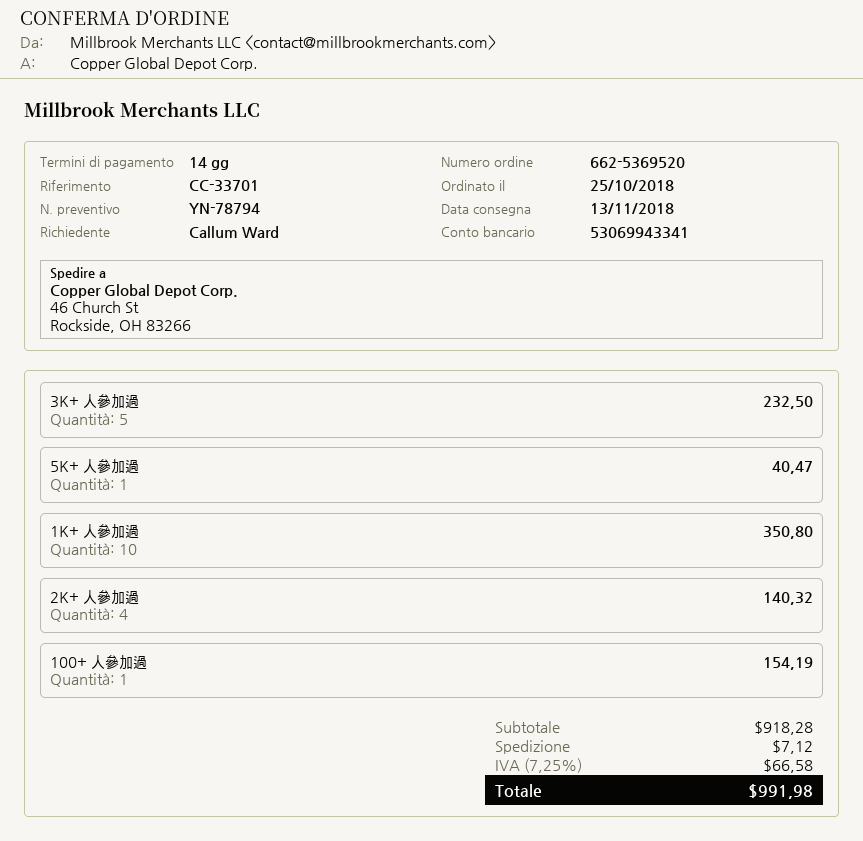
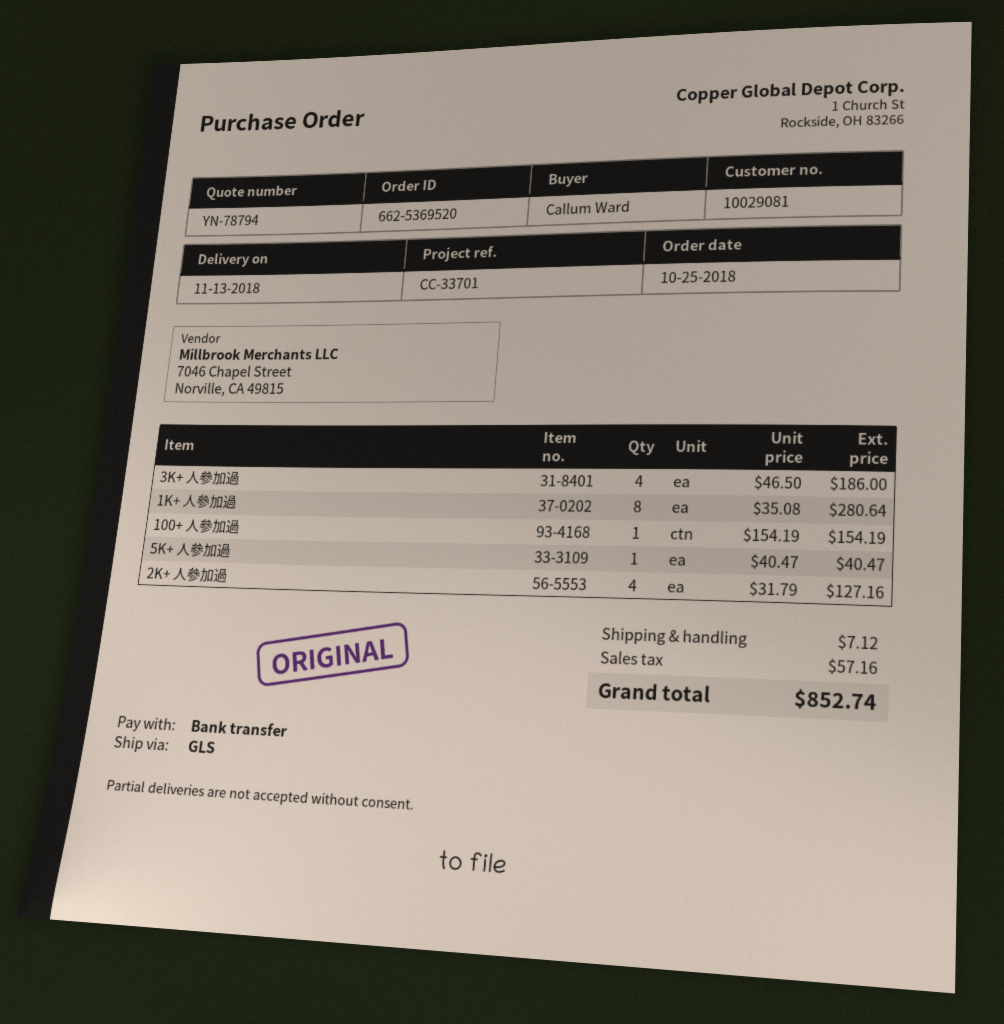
3K+ 人參加過: 5 for 232.50 -> 4 for 186.00
1K+ 人參加過: 10 for 350.80 -> 8 for 280.64
2K+ 人參加過: 4 for 140.32 -> 4 for 127.16
tax: 66.58 -> 57.16
total: 991.98 -> 852.74

